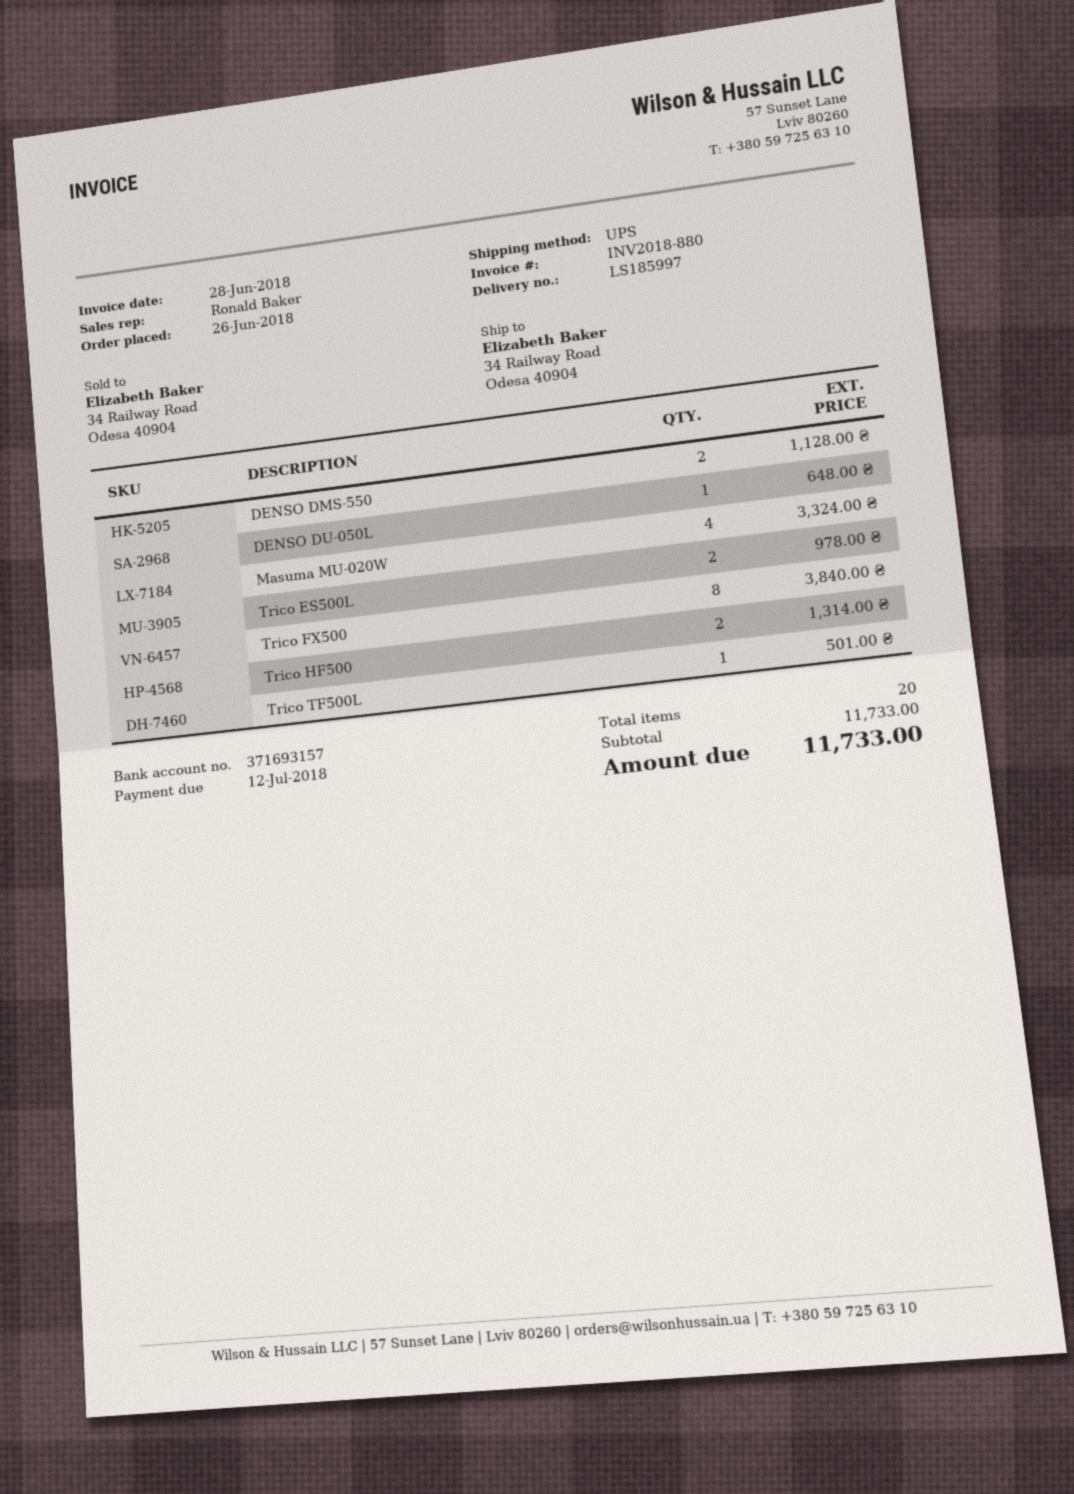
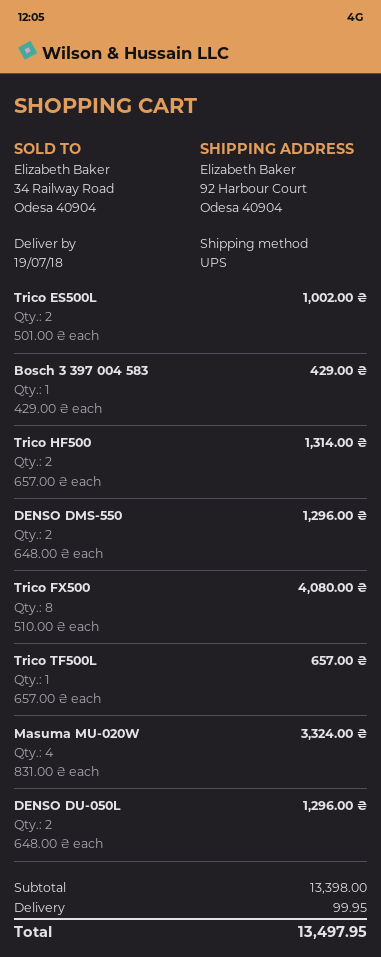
ship to: 34 Railway Road, Odesa 40904 -> 92 Harbour Court, Odesa 40904
DENSO DMS-550: 2 for 1128.00 -> 2 for 1296.00
DENSO DU-050L: 1 for 648.00 -> 2 for 1296.00
Trico ES500L: 2 for 978.00 -> 2 for 1002.00
Trico FX500: 8 for 3840.00 -> 8 for 4080.00
Trico TF500L: 1 for 501.00 -> 1 for 657.00
Bosch 3 397 004 583: none -> 1 for 429.00
subtotal: 11733.00 -> 13398.00
shipping: none -> 99.95
total: 11733.00 -> 13497.95

